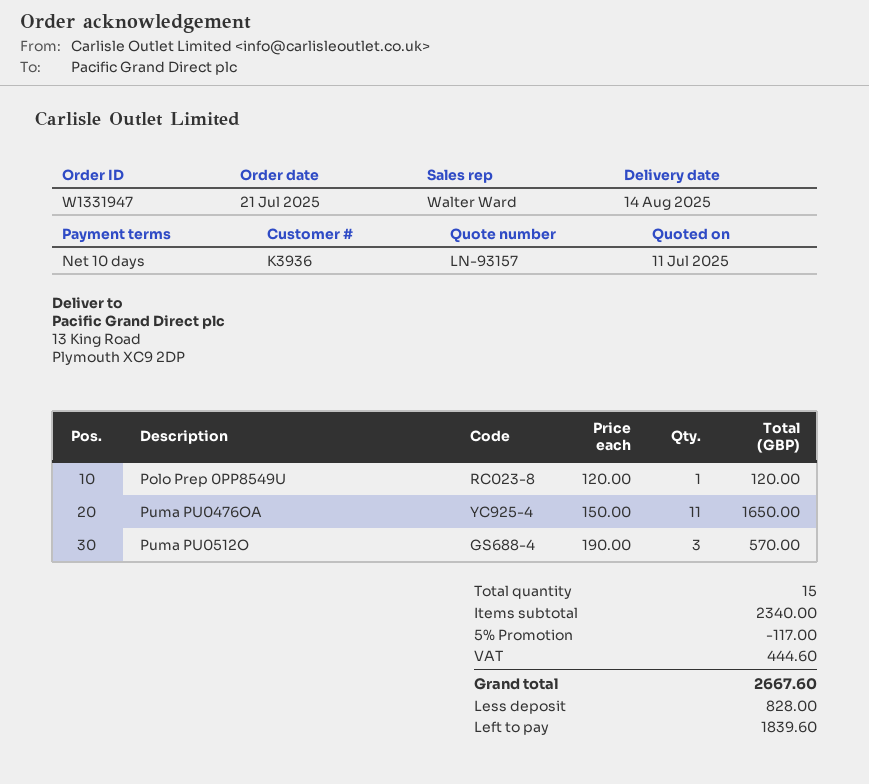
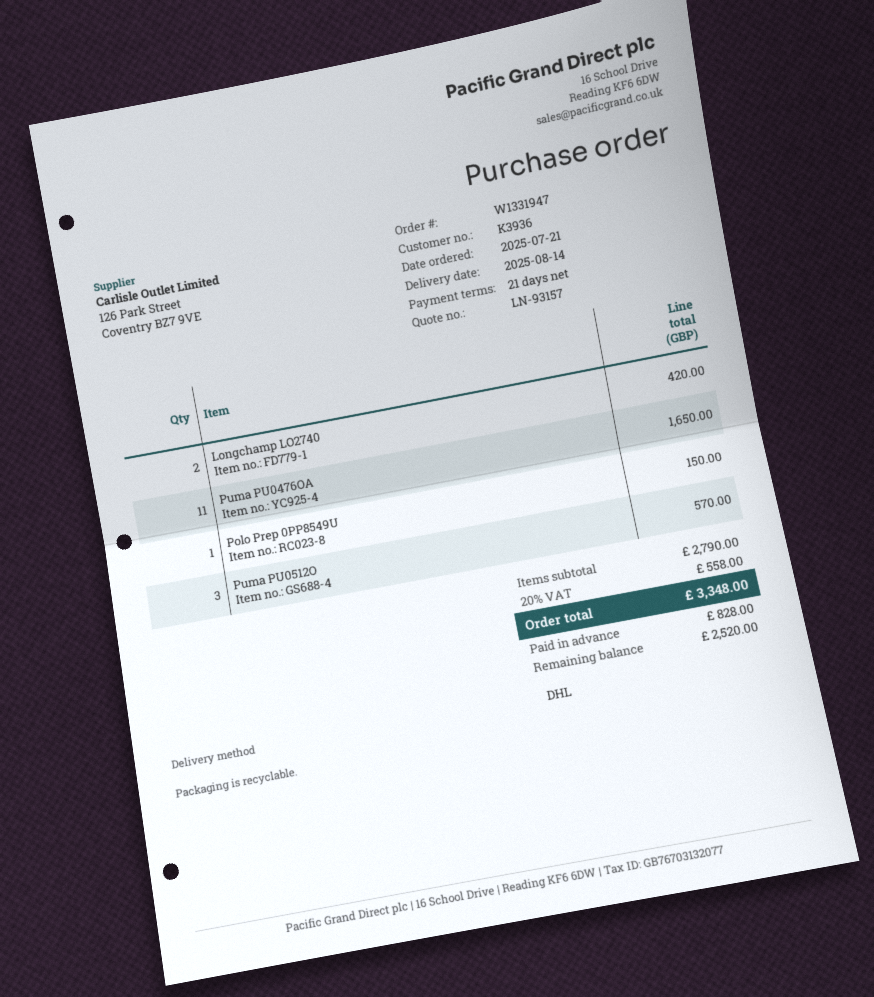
payment terms: 10 days -> 21 days
Polo Prep 0PP8549U: 1 for 120.00 -> 1 for 150.00
Longchamp LO2740: none -> 2 for 420.00
subtotal: 2340.00 -> 2790.00
discount: 5% = 117.00 -> none
tax: 444.60 -> 558.00
total: 2667.60 -> 3348.00
balance: 1839.60 -> 2520.00

